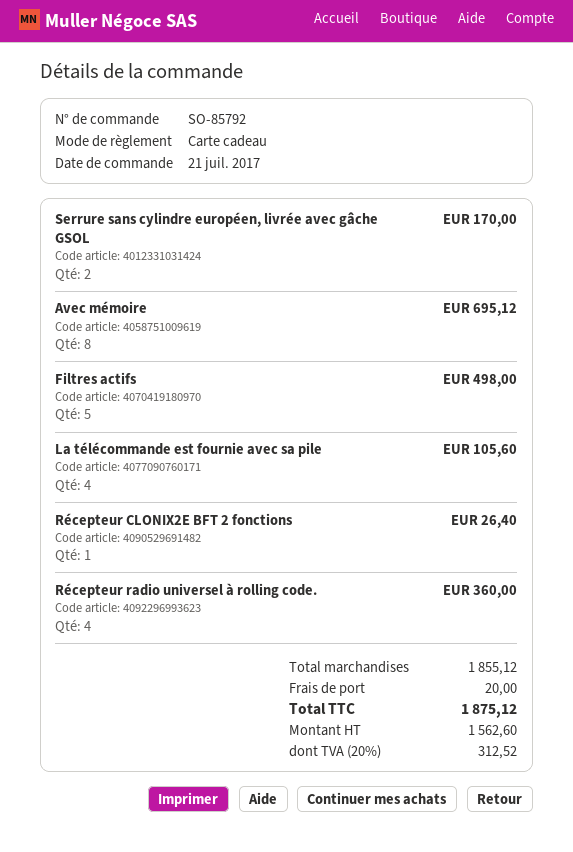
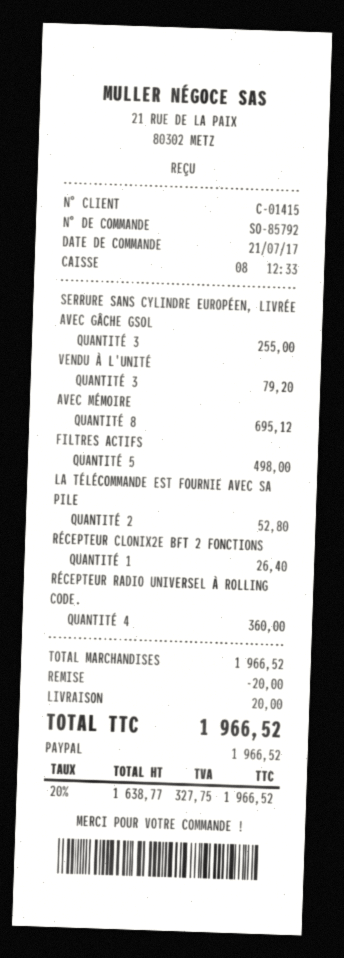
payment method: gift card -> PayPal
Serrure sans cylindre européen, livrée avec gâche GSOL: 2 for 170.00 -> 3 for 255.00
La télécommande est fournie avec sa pile: 4 for 105.60 -> 2 for 52.80
VENDU À L'UNITÉ: none -> 3 for 79.20
subtotal: 1855.12 -> 1966.52
discount: none -> 20.00
net: 1562.60 -> 1638.77
tax: 20% = 312.52 -> 20% = 327.75
total: 1875.12 -> 1966.52

